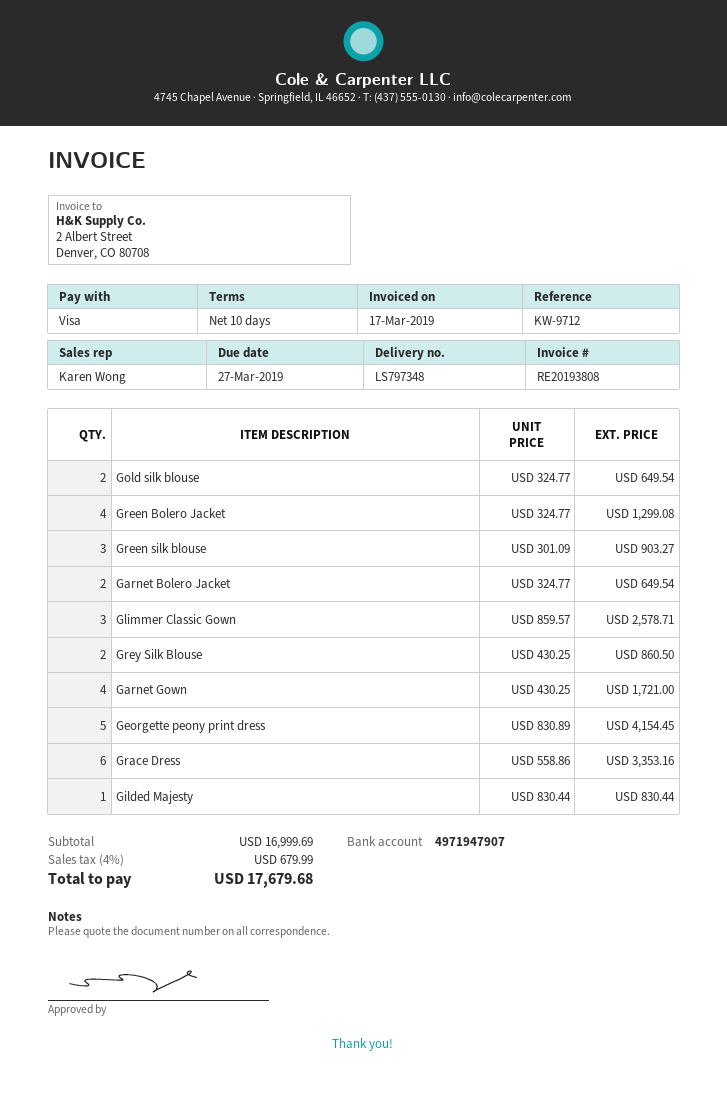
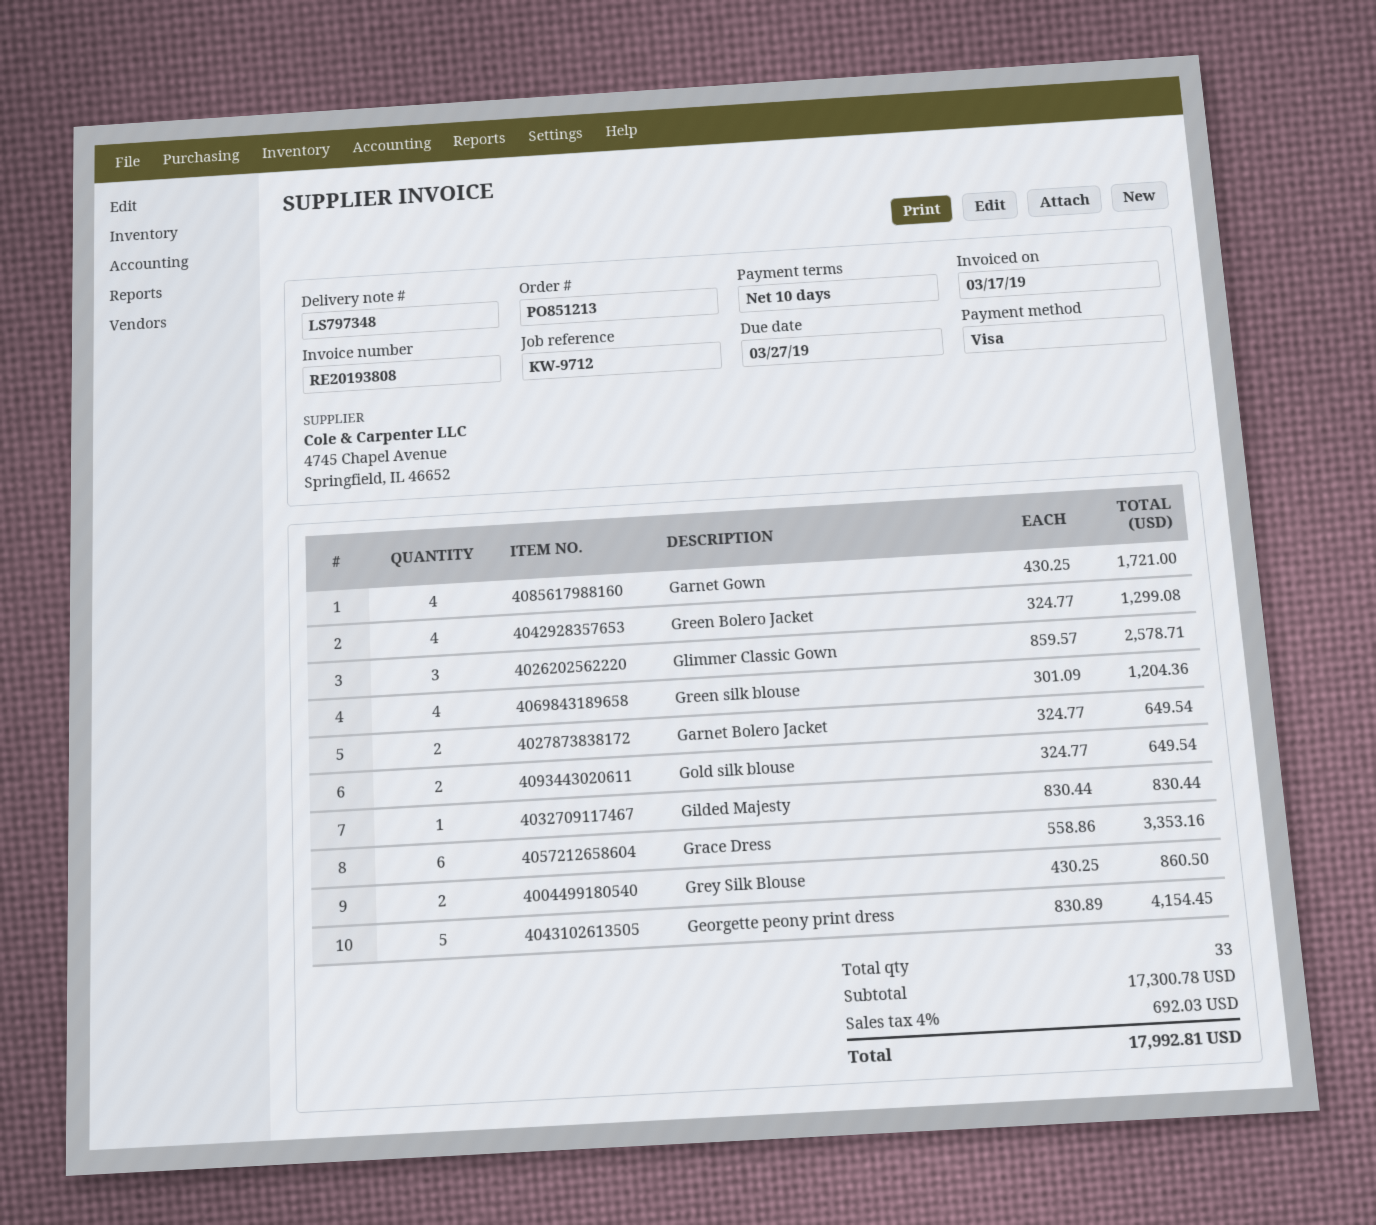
Green silk blouse: 3 x 301.09 = 903.27 -> 4 x 301.09 = 1204.36
subtotal: 16999.69 -> 17300.78
tax: 4% = 679.99 -> 4% = 692.03
total: 17679.68 -> 17992.81

